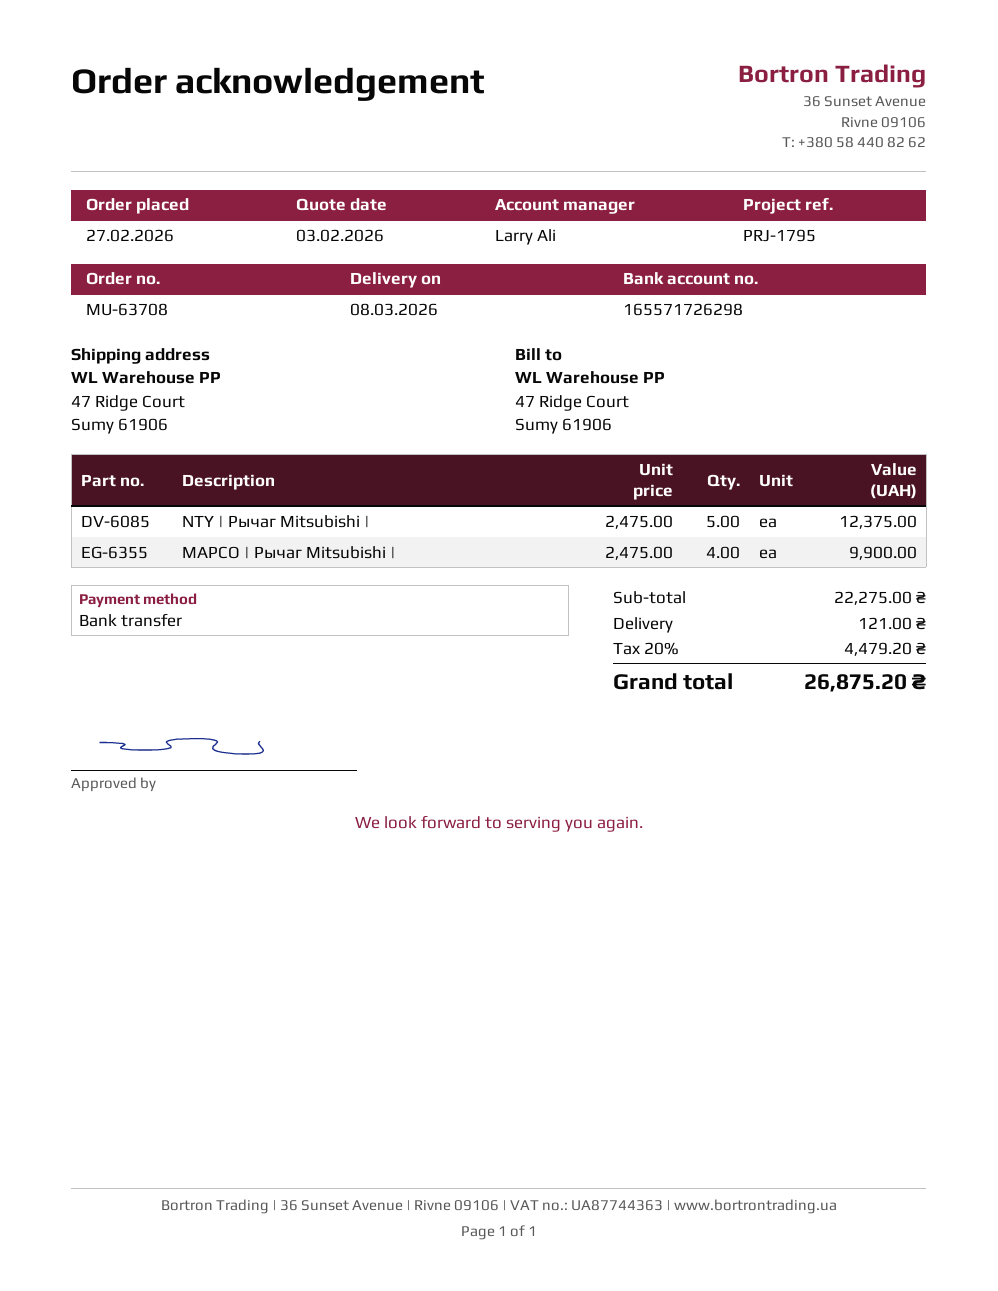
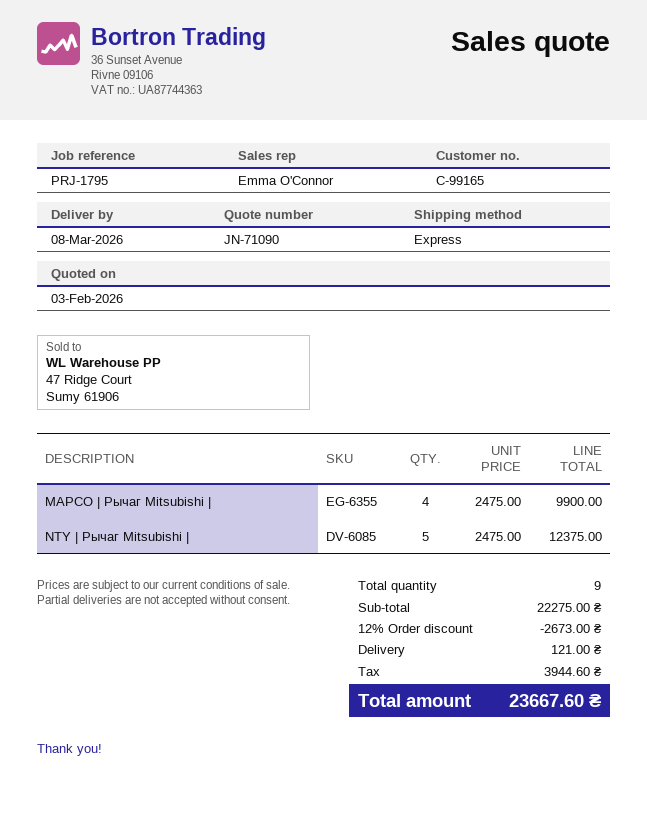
sales rep: Larry Ali -> Emma O'Connor
discount: none -> 12% = 2673.00
tax: 4479.20 -> 3944.60
total: 26875.20 -> 23667.60

